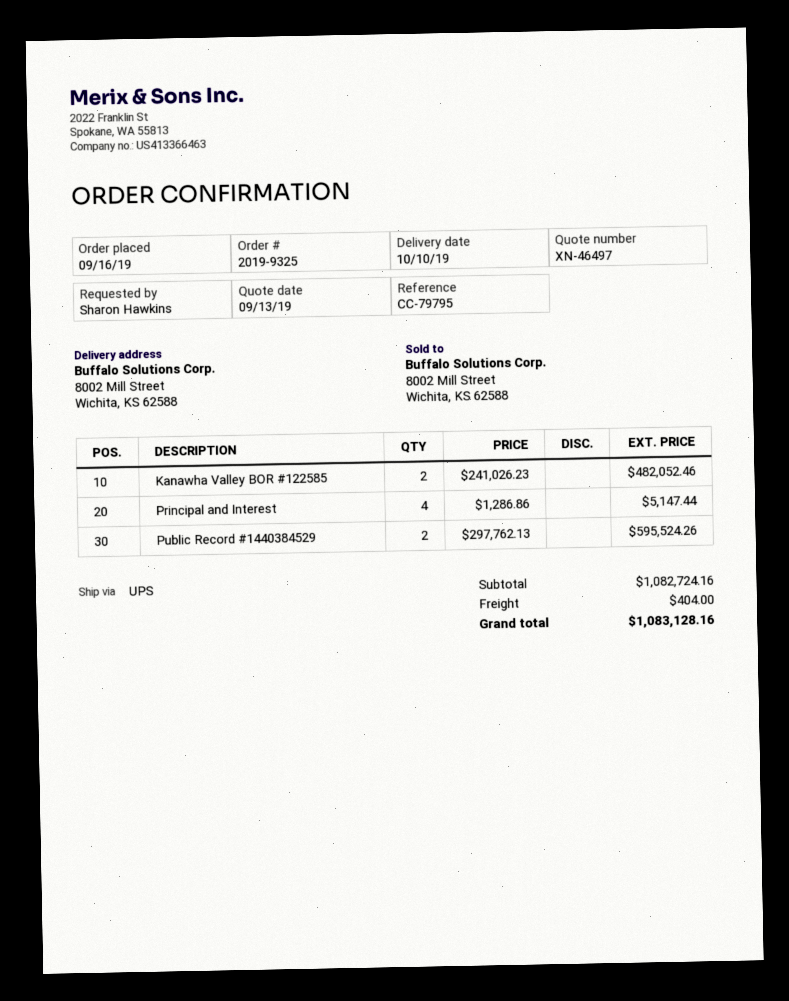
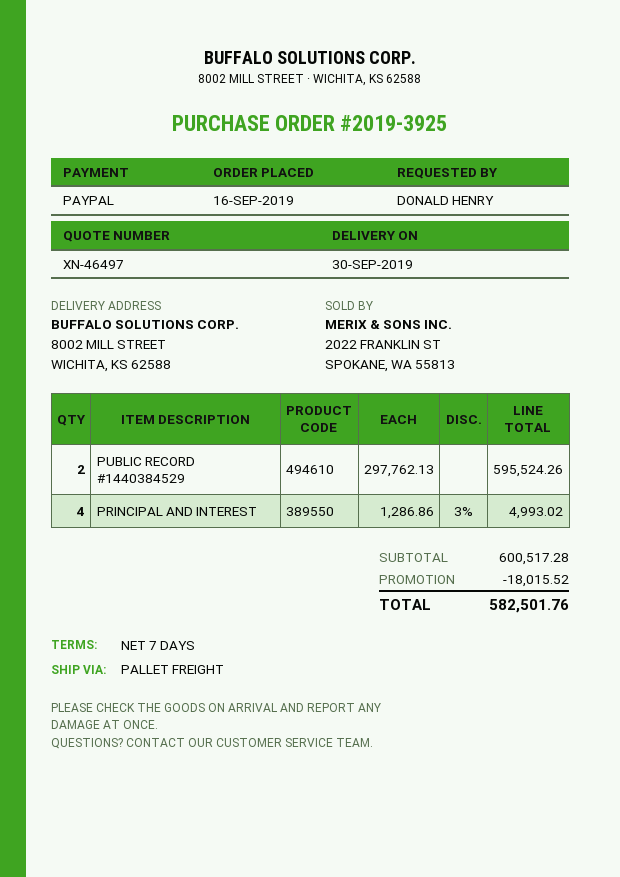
order number: 2019-9325 -> 2019-3925
delivery date: 2019-10-10 -> 2019-09-30
ordered by: Sharon Hawkins -> DONALD HENRY
shipping method: UPS -> pallet freight
Kanawha Valley BOR #122585: 2 x 241026.23 = 482052.46 -> none
Principal and Interest: 4 x 1286.86 = 5147.44 -> 4 x 1286.86 - 3% = 4993.02
subtotal: 1082724.16 -> 600517.28
discount: none -> 18015.52
shipping: 404.00 -> none
total: 1083128.16 -> 582501.76

